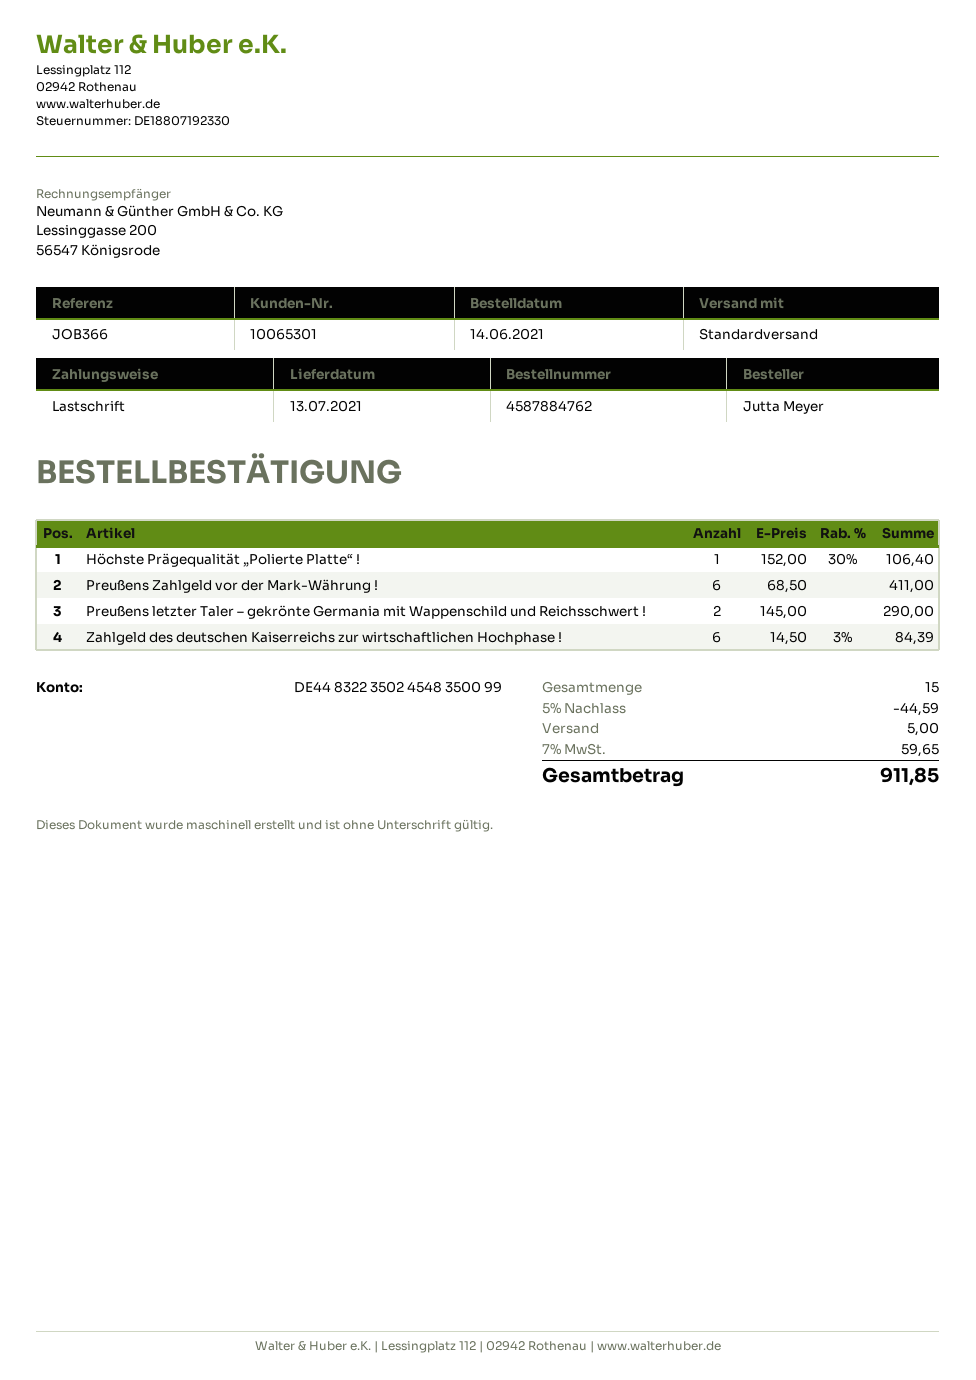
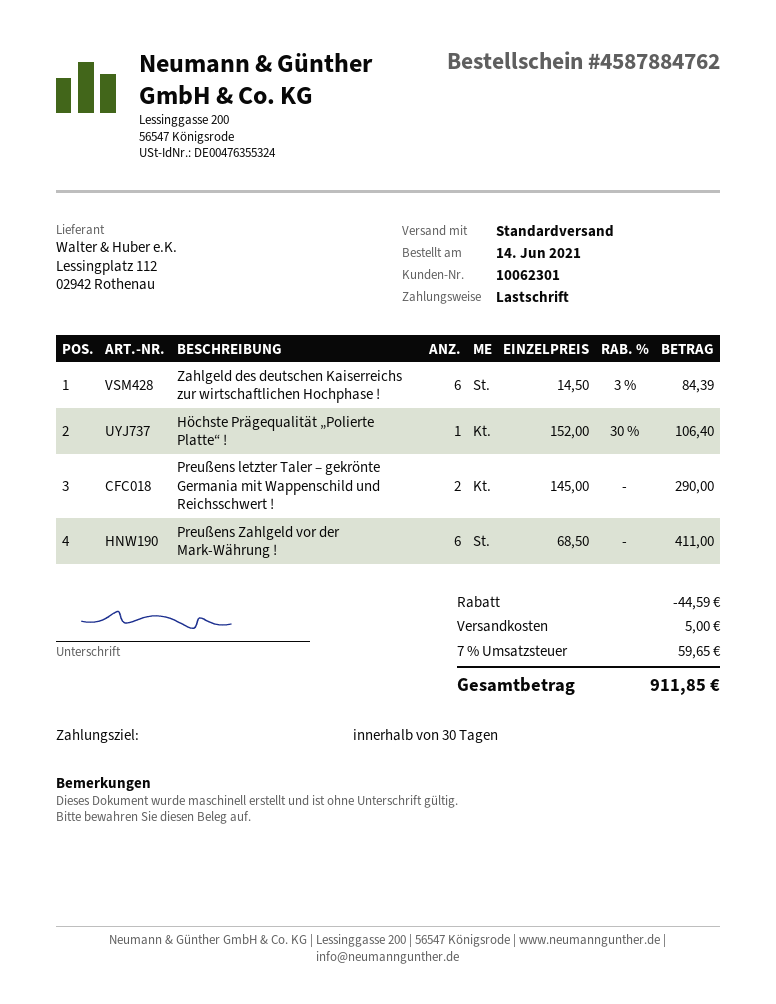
customer number: 10065301 -> 10062301

